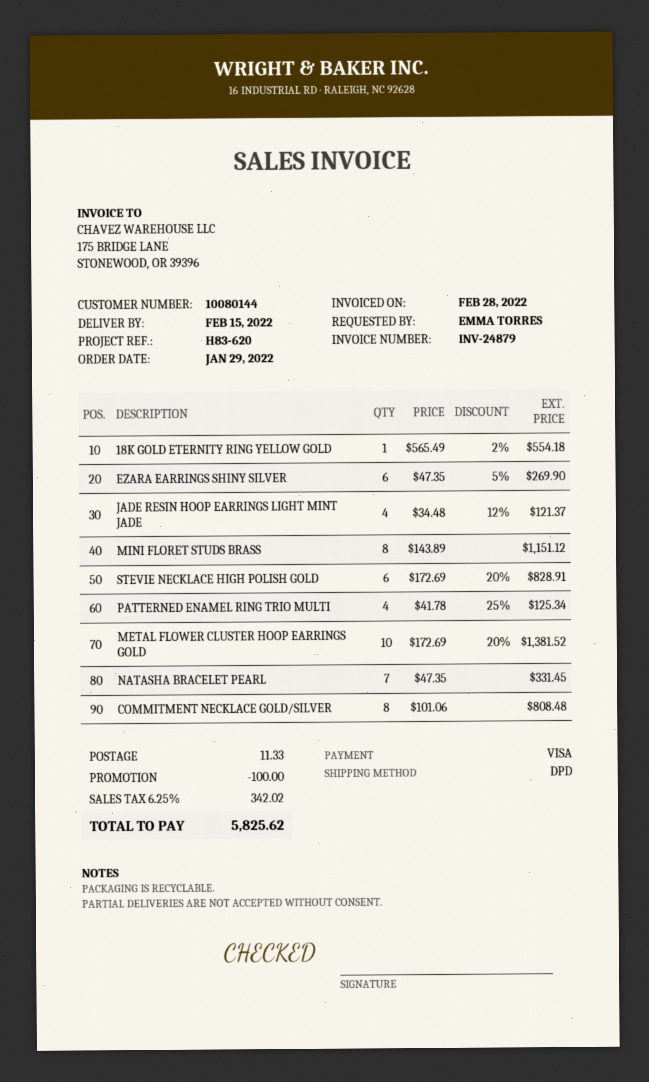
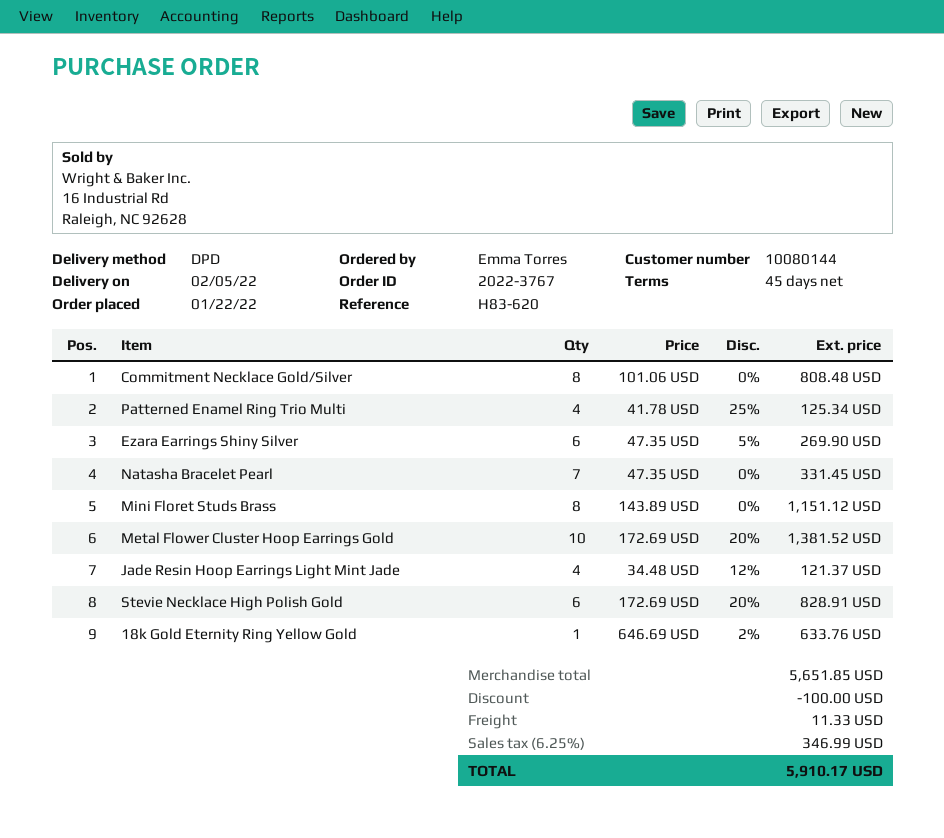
order date: 2022-01-29 -> 2022-01-22
delivery date: 2022-02-15 -> 2022-02-05
18K GOLD ETERNITY RING YELLOW GOLD: 1 x 565.49 - 2% = 554.18 -> 1 x 646.69 - 2% = 633.76
tax: 6.25% = 342.02 -> 6.25% = 346.99
total: 5825.62 -> 5910.17

